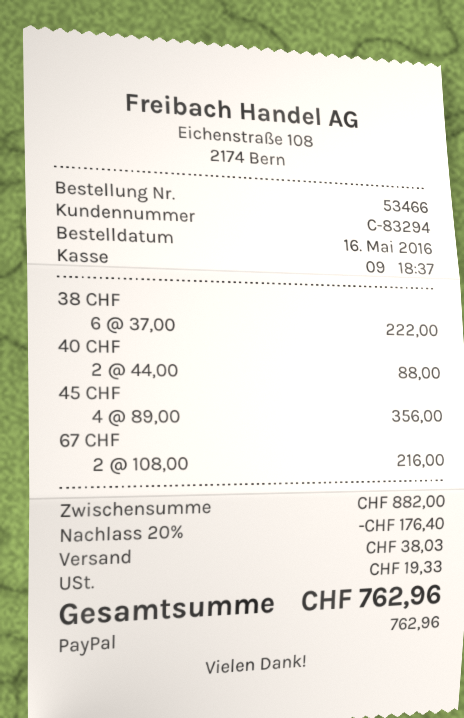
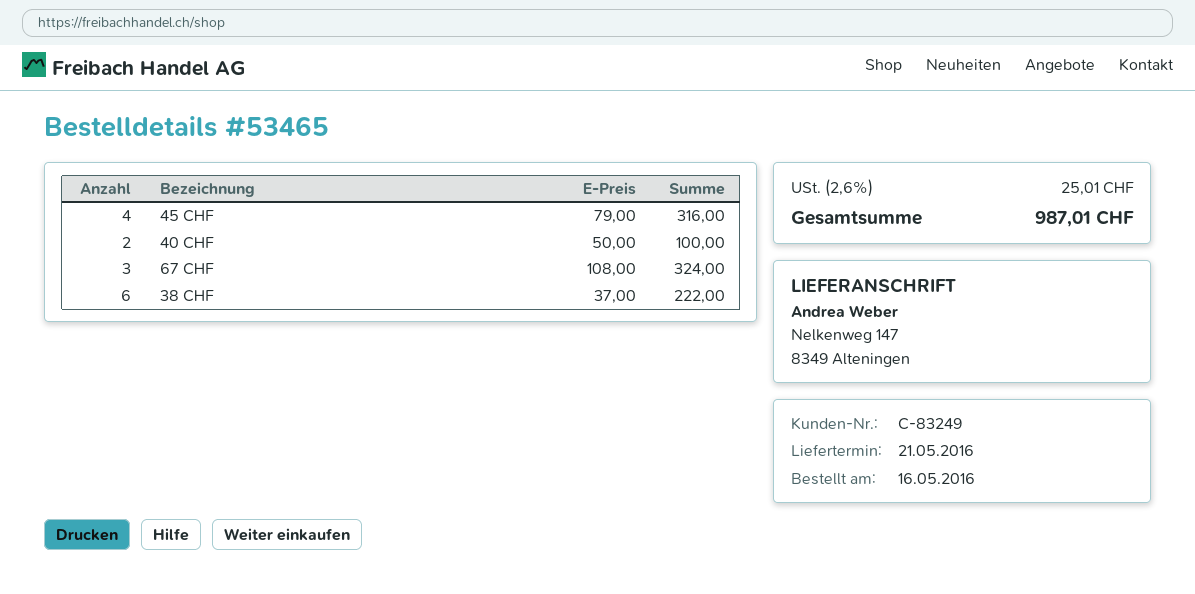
order number: 53466 -> 53465
customer number: C-83294 -> C-83249
40 CHF: 2 x 44.00 = 88.00 -> 2 x 50.00 = 100.00
45 CHF: 4 x 89.00 = 356.00 -> 4 x 79.00 = 316.00
67 CHF: 2 x 108.00 = 216.00 -> 3 x 108.00 = 324.00
discount: 20% = 176.40 -> none
shipping: 38.03 -> none
tax: 19.33 -> 25.01
total: 762.96 -> 987.01

